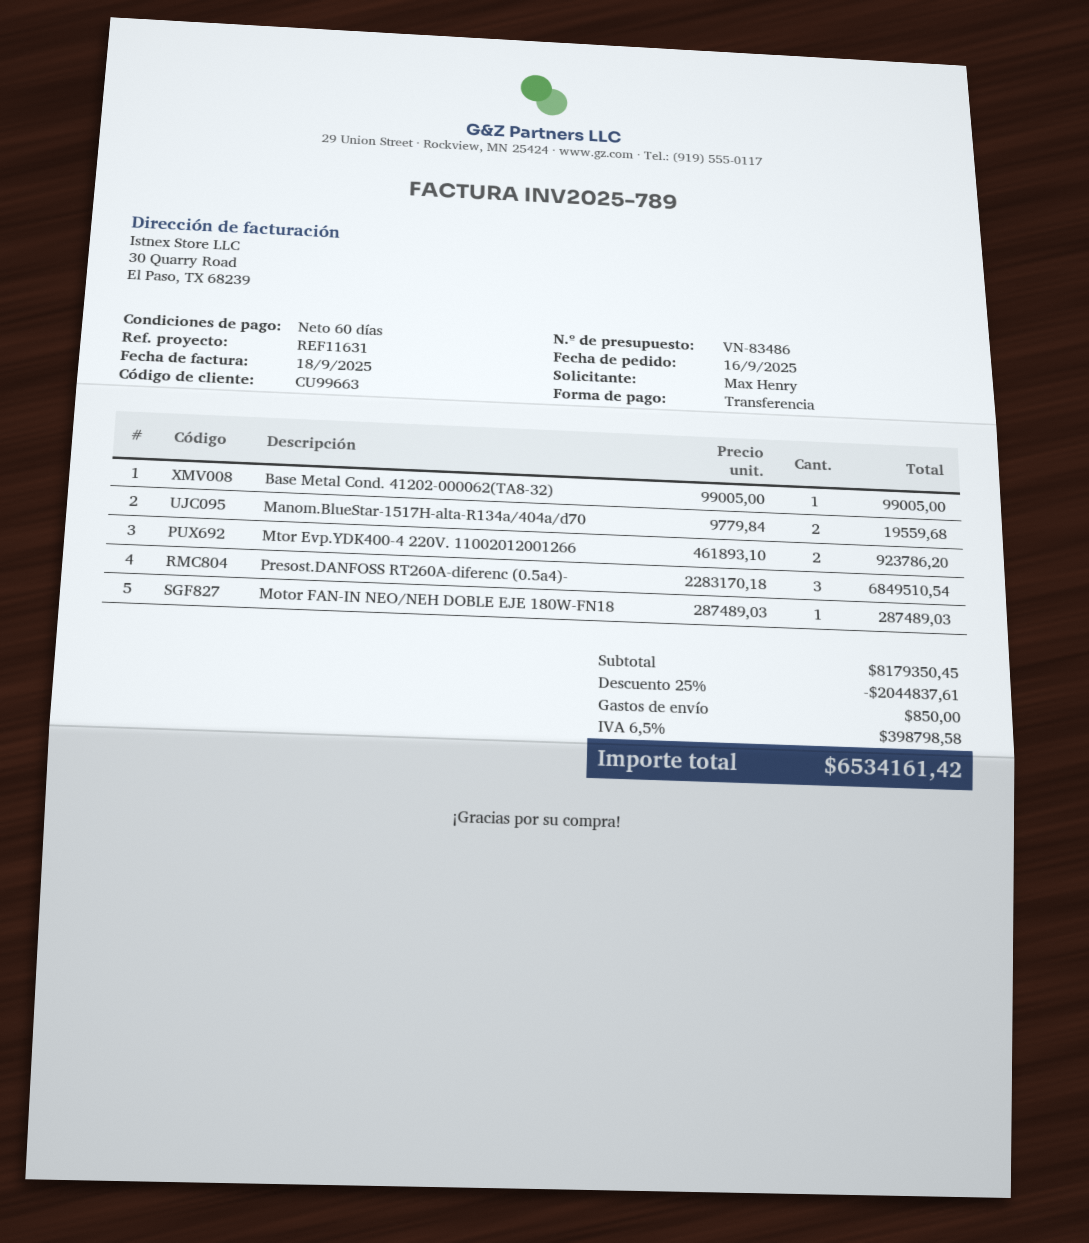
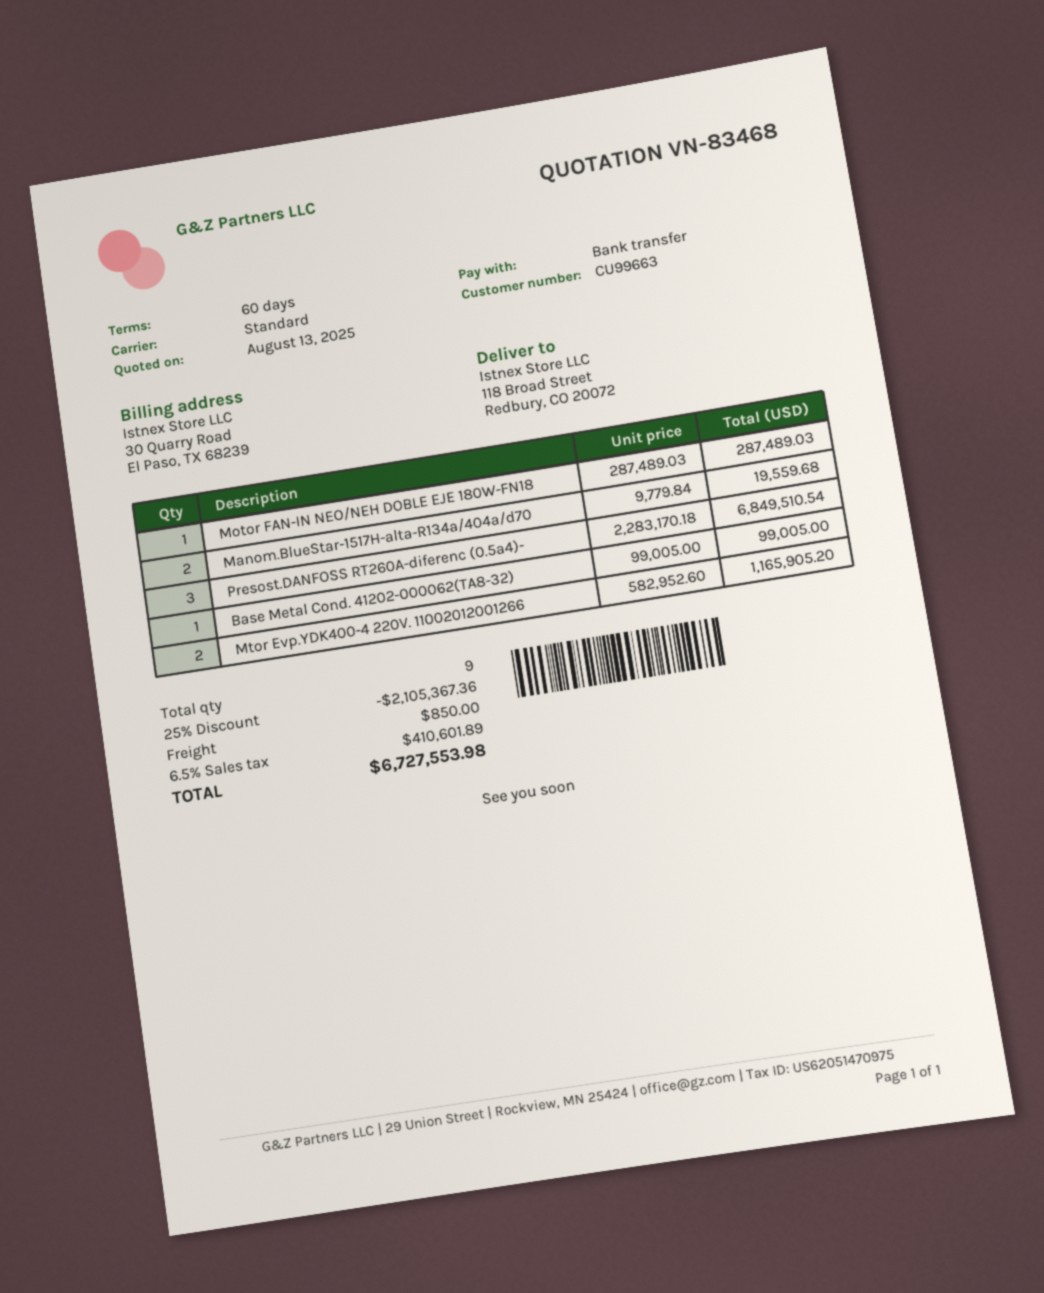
quote number: VN-83486 -> VN-83468
Mtor Evp.YDK400-4 220V. 11002012001266: 2 x 461893.10 = 923786.20 -> 2 x 582952.60 = 1165905.20
discount: 25% = 2044837.61 -> 25% = 2105367.36
tax: 6.5% = 398798.58 -> 6.5% = 410601.89
total: 6534161.42 -> 6727553.98

